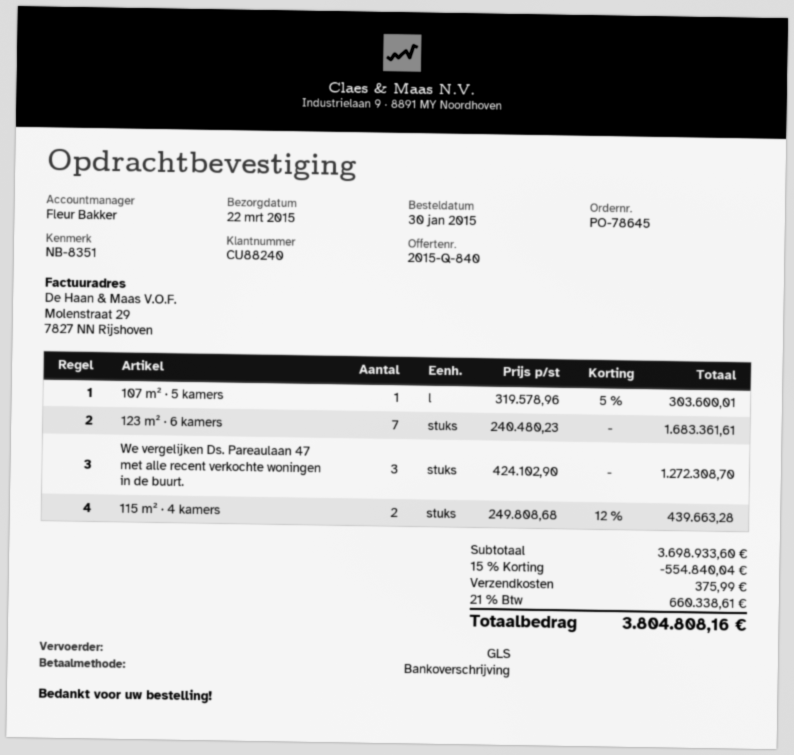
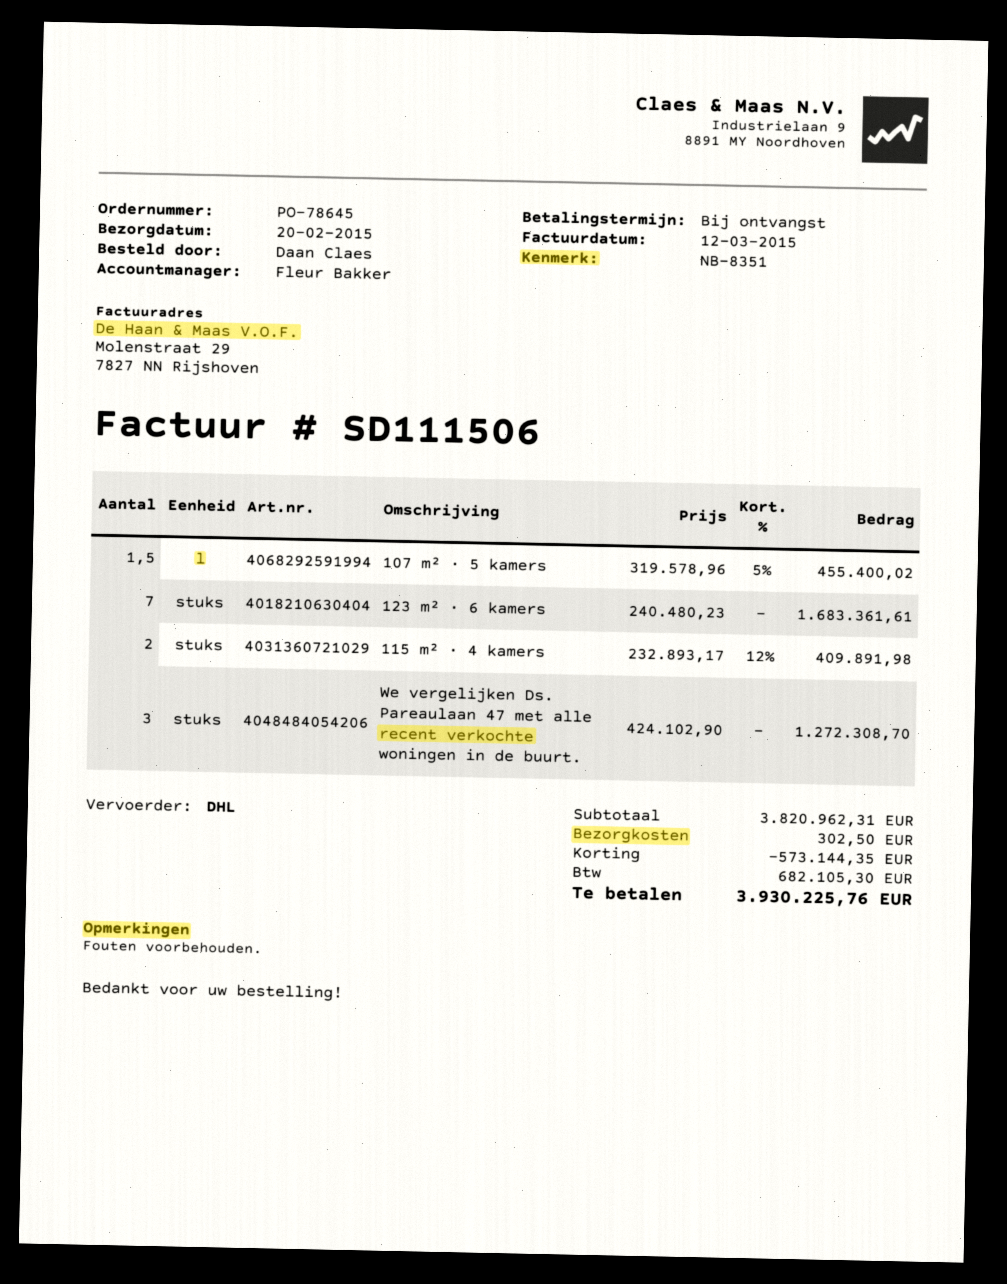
delivery date: 2015-03-22 -> 2015-02-20
shipping method: GLS -> DHL
107 m² · 5 kamers: 1 x 319578.96 - 5% = 303600.01 -> 1.5 x 319578.96 - 5% = 455400.02
115 m² · 4 kamers: 2 x 249808.68 - 12% = 439663.28 -> 2 x 232893.17 - 12% = 409891.98
subtotal: 3698933.60 -> 3820962.31
discount: 554840.04 -> 573144.35
shipping: 375.99 -> 302.50
tax: 660338.61 -> 682105.30
total: 3804808.16 -> 3930225.76

